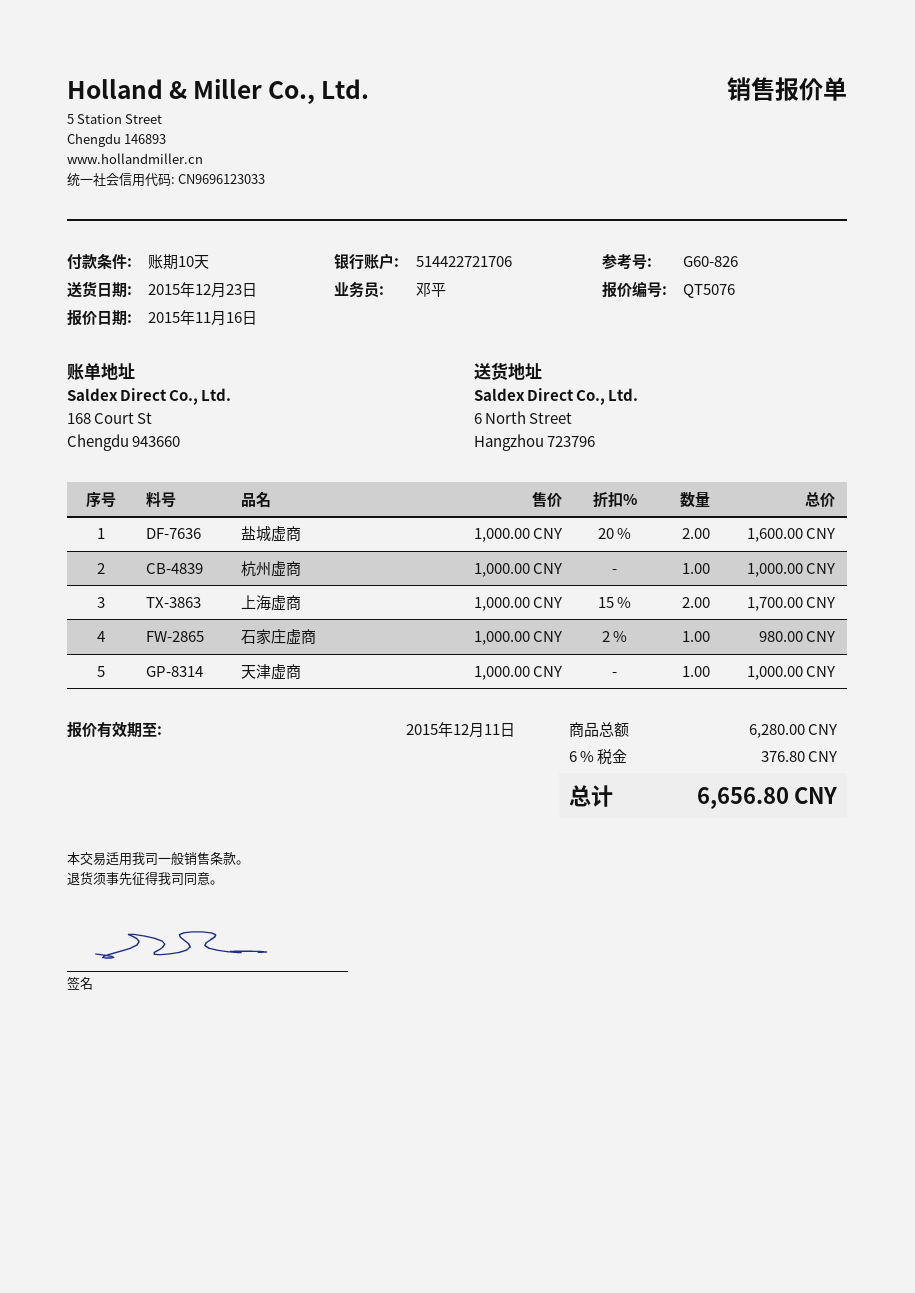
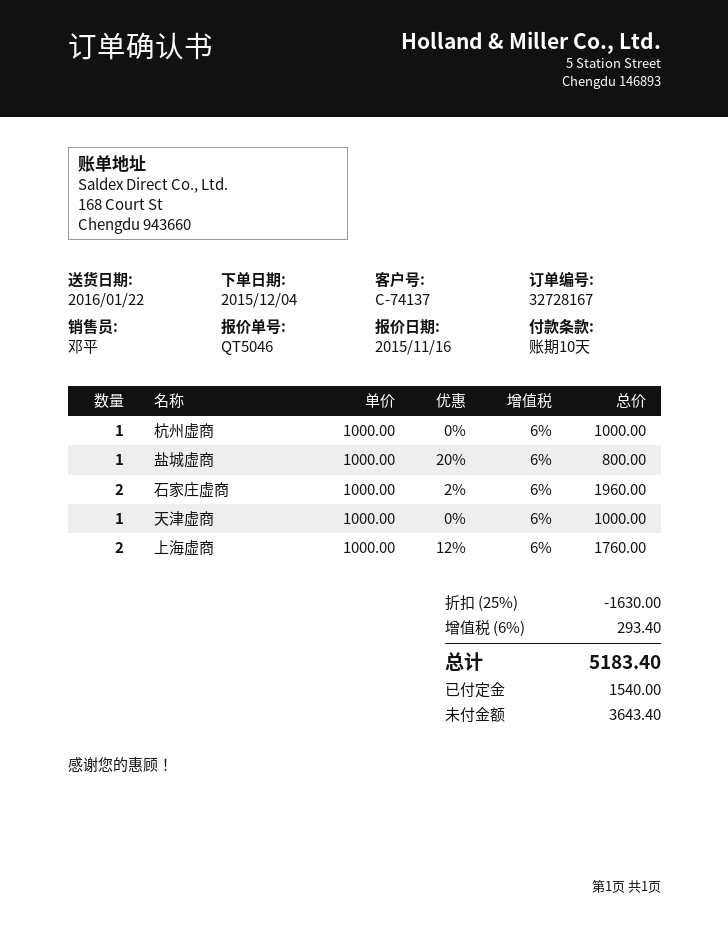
quote number: QT5076 -> QT5046
delivery date: 2015-12-23 -> 2016-01-22
盐城虚商: 2 x 1000.00 - 20% = 1600.00 -> 1 x 1000.00 - 20% = 800.00
上海虚商: 2 x 1000.00 - 15% = 1700.00 -> 2 x 1000.00 - 12% = 1760.00
石家庄虚商: 1 x 1000.00 - 2% = 980.00 -> 2 x 1000.00 - 2% = 1960.00
discount: none -> 25% = 1630.00
tax: 6% = 376.80 -> 6% = 293.40
total: 6656.80 -> 5183.40

